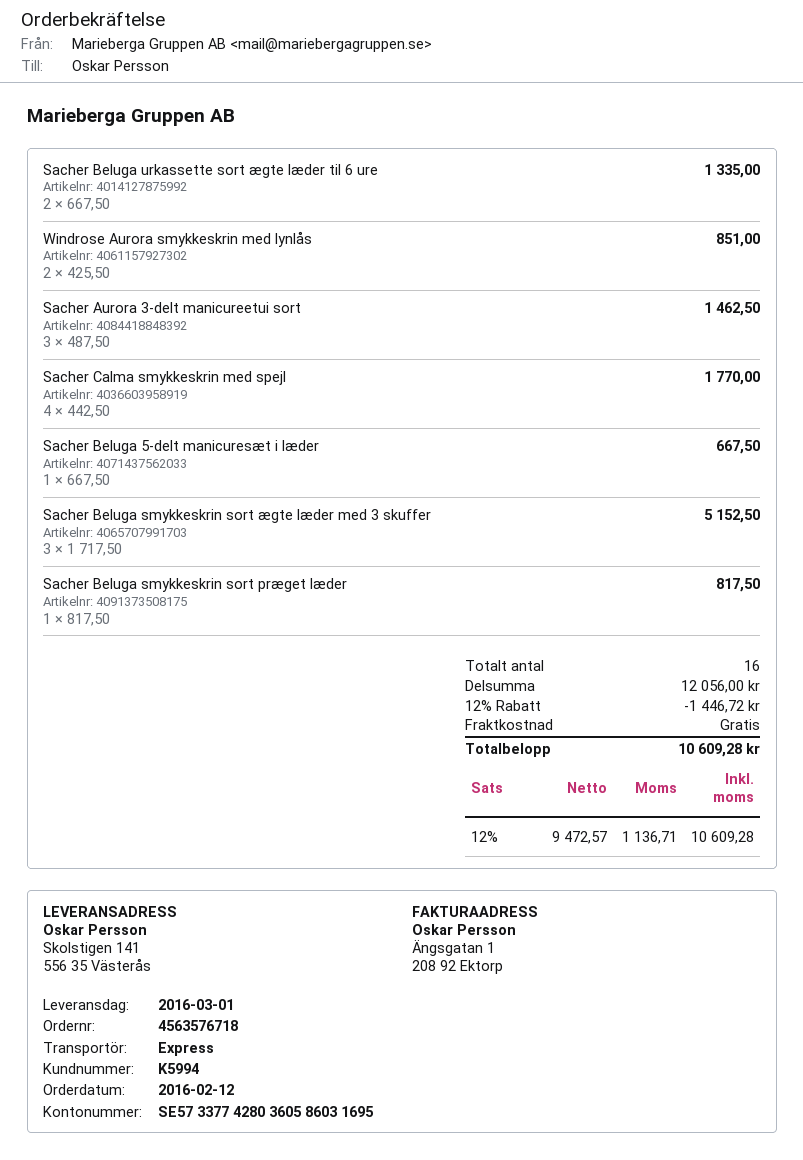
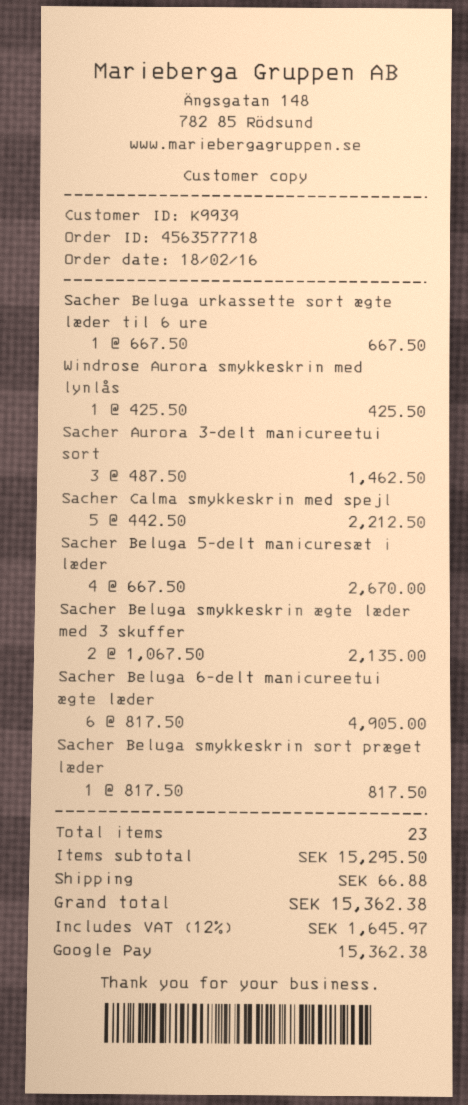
order number: 4563576718 -> 4563577718
order date: 2016-02-12 -> 2016-02-18
customer number: K5994 -> K9939
Sacher Beluga urkassette sort ægte læder til 6 ure: 2 x 667.50 = 1335.00 -> 1 x 667.50 = 667.50
Windrose Aurora smykkeskrin med lynlås: 2 x 425.50 = 851.00 -> 1 x 425.50 = 425.50
Sacher Calma smykkeskrin med spejl: 4 x 442.50 = 1770.00 -> 5 x 442.50 = 2212.50
Sacher Beluga 5-delt manicuresæt i læder: 1 x 667.50 = 667.50 -> 4 x 667.50 = 2670.00
Sacher Beluga smykkeskrin sort ægte læder med 3 skuffer: 3 x 1717.50 = 5152.50 -> none
Sacher Beluga smykkeskrin ægte læder med 3 skuffer: none -> 2 x 1067.50 = 2135.00
Sacher Beluga 6-delt manicureetui ægte læder: none -> 6 x 817.50 = 4905.00
total quantity: 16 -> 23
subtotal: 12056.00 -> 15295.50
discount: 12% = 1446.72 -> none
shipping: 0.00 -> 66.88
tax: 12% = 1136.71 -> 12% = 1645.97
total: 10609.28 -> 15362.38

